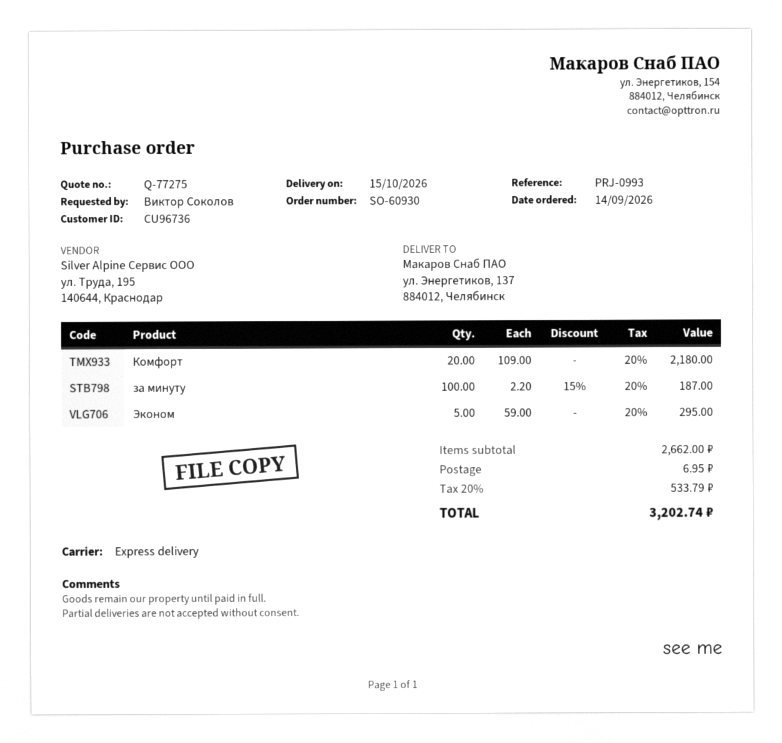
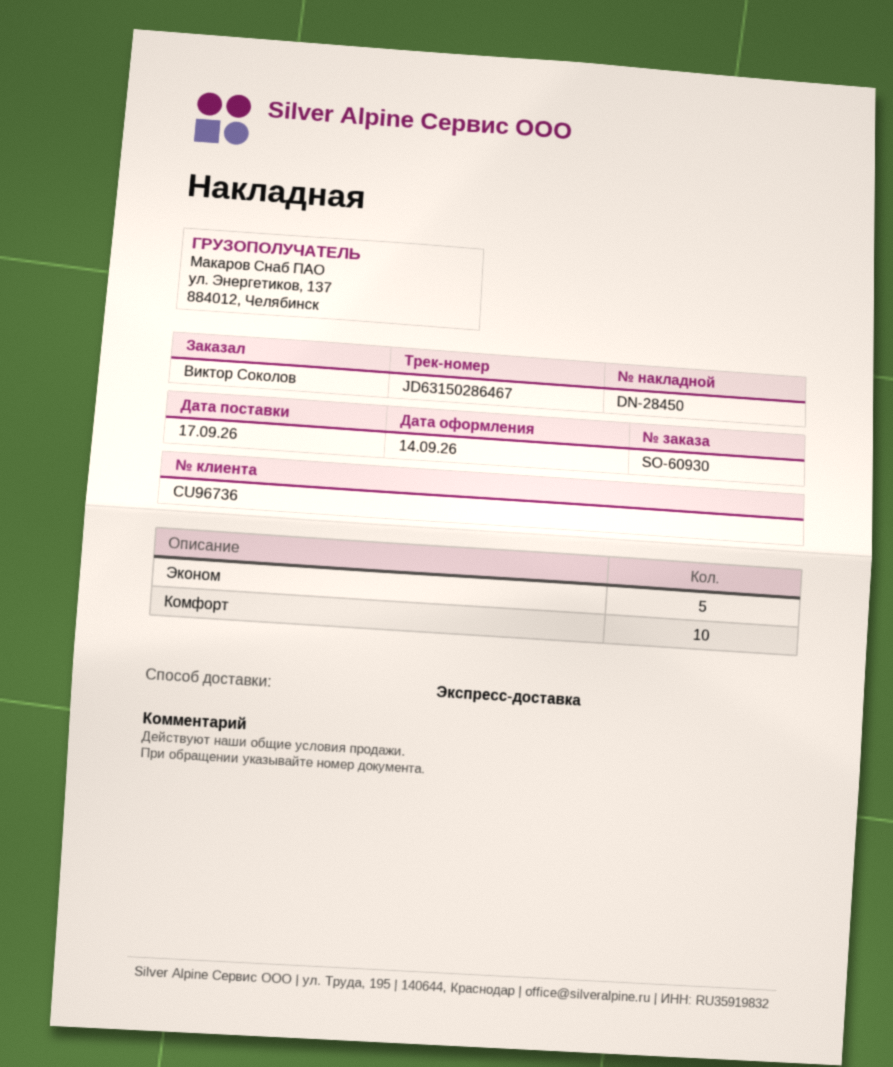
delivery date: 2026-10-15 -> 2026-09-17
Комфорт: 20 -> 10
за минуту: 100 -> none

